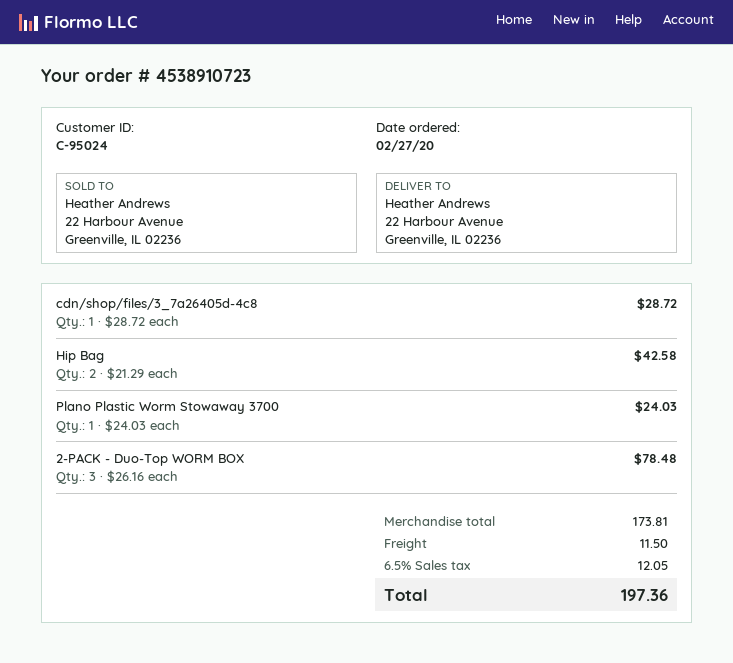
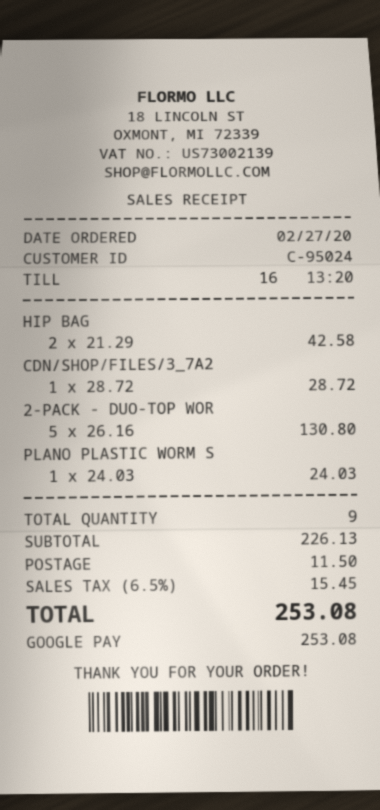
2-PACK - Duo-Top WORM BOX: 3 x 26.16 = 78.48 -> 5 x 26.16 = 130.80
subtotal: 173.81 -> 226.13
tax: 6.5% = 12.05 -> 6.5% = 15.45
total: 197.36 -> 253.08

